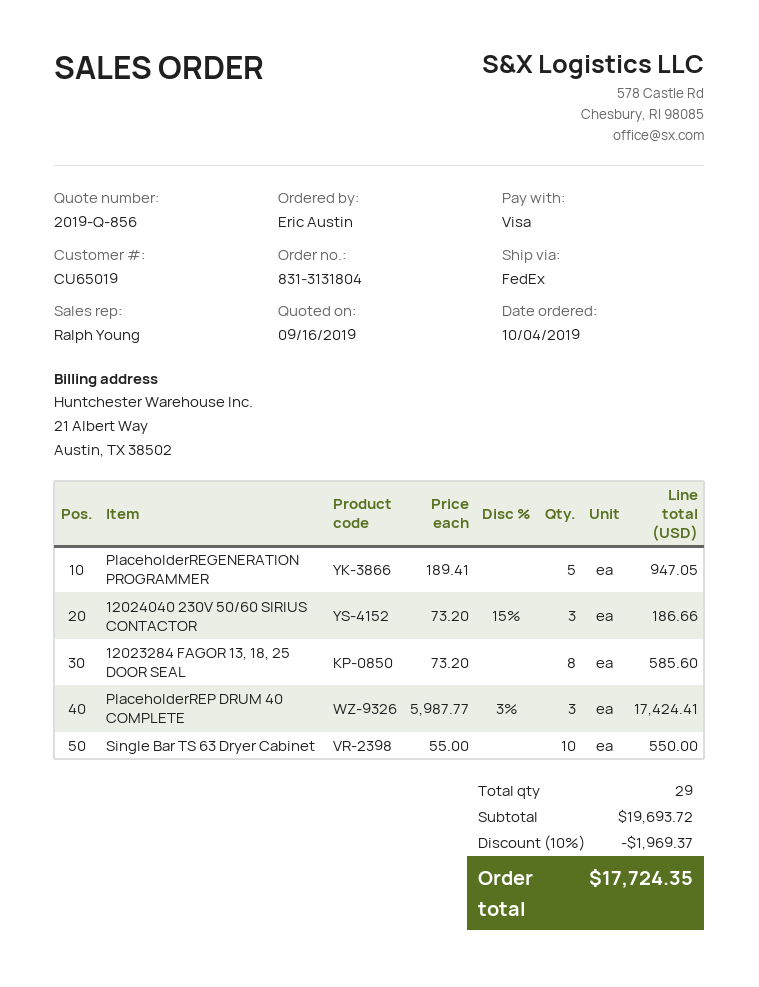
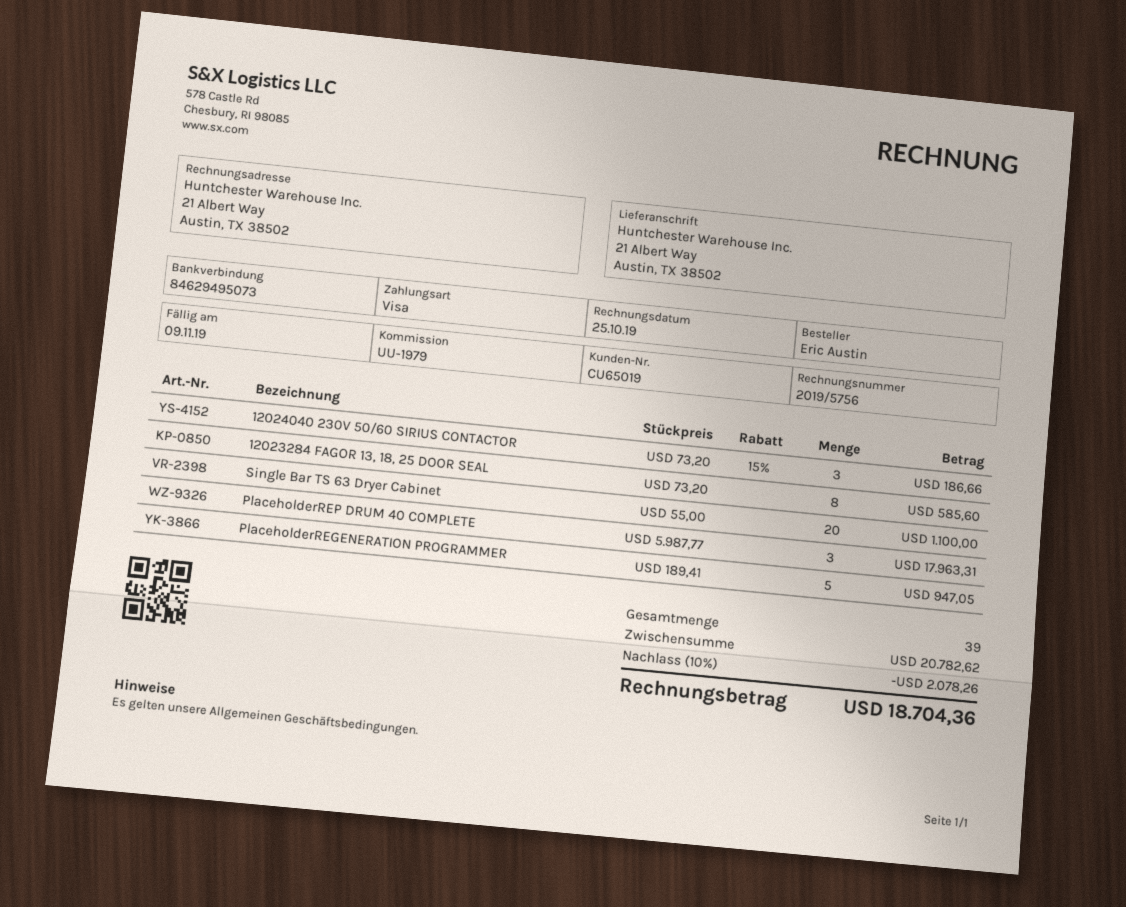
PlaceholderREP DRUM 40 COMPLETE: 3 x 5987.77 - 3% = 17424.41 -> 3 x 5987.77 = 17963.31
Single Bar TS 63 Dryer Cabinet: 10 x 55.00 = 550.00 -> 20 x 55.00 = 1100.00
total quantity: 29 -> 39
subtotal: 19693.72 -> 20782.62
discount: 10% = 1969.37 -> 10% = 2078.26
total: 17724.35 -> 18704.36

